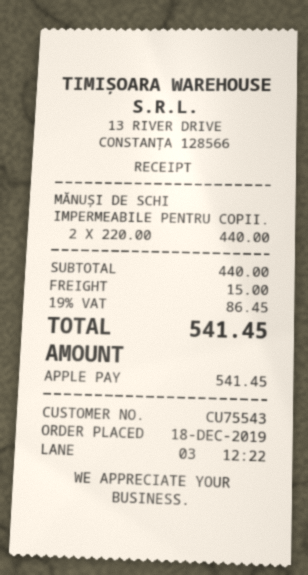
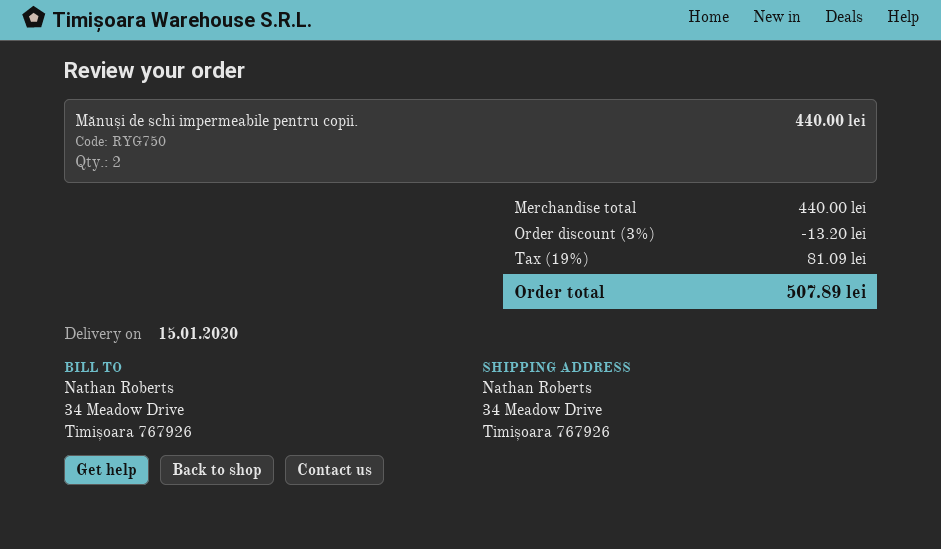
discount: none -> 3% = 13.20
shipping: 15.00 -> none
tax: 19% = 86.45 -> 19% = 81.09
total: 541.45 -> 507.89

